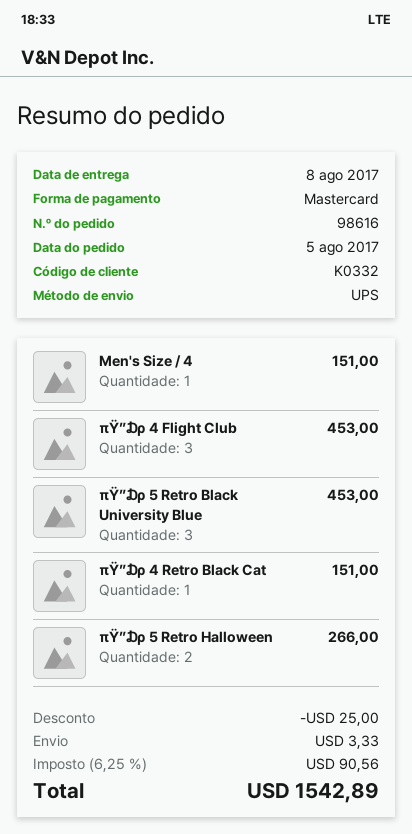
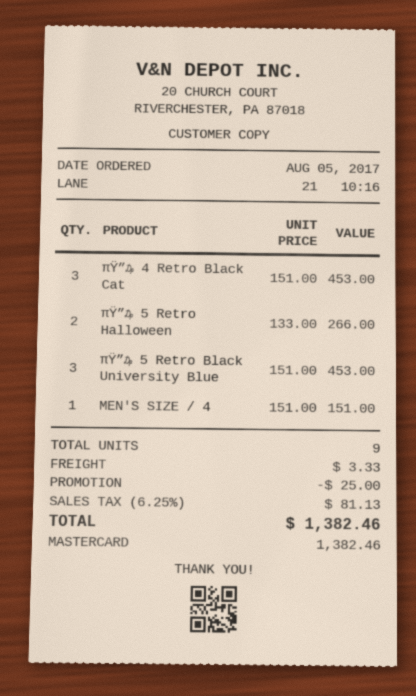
πŸ”₯ 4 Flight Club: 3 for 453.00 -> none
πŸ”₯ 4 Retro Black Cat: 1 for 151.00 -> 3 for 453.00
tax: 6.25% = 90.56 -> 6.25% = 81.13
total: 1542.89 -> 1382.46

